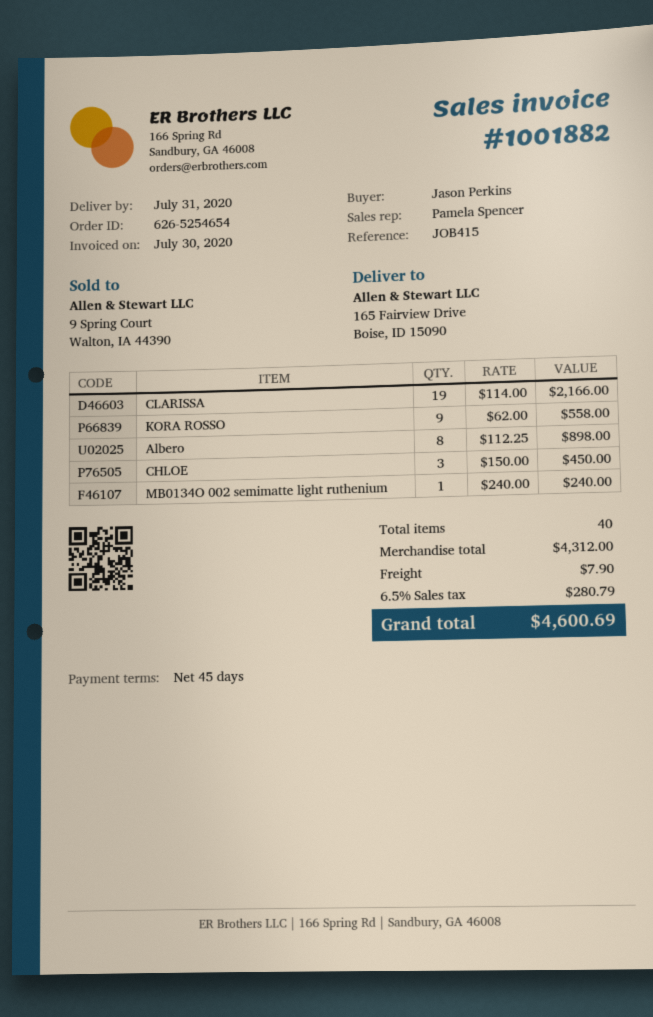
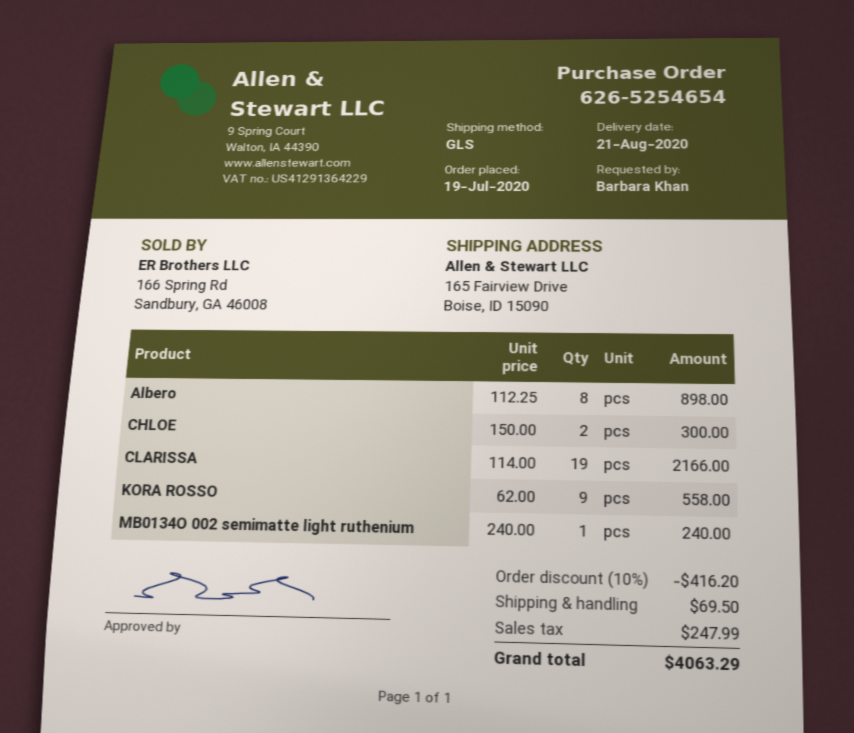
delivery date: 2020-07-31 -> 2020-08-21
ordered by: Jason Perkins -> Barbara Khan
CHLOE: 3 x 150.00 = 450.00 -> 2 x 150.00 = 300.00
discount: none -> 10% = 416.20
shipping: 7.90 -> 69.50
tax: 280.79 -> 247.99
total: 4600.69 -> 4063.29

